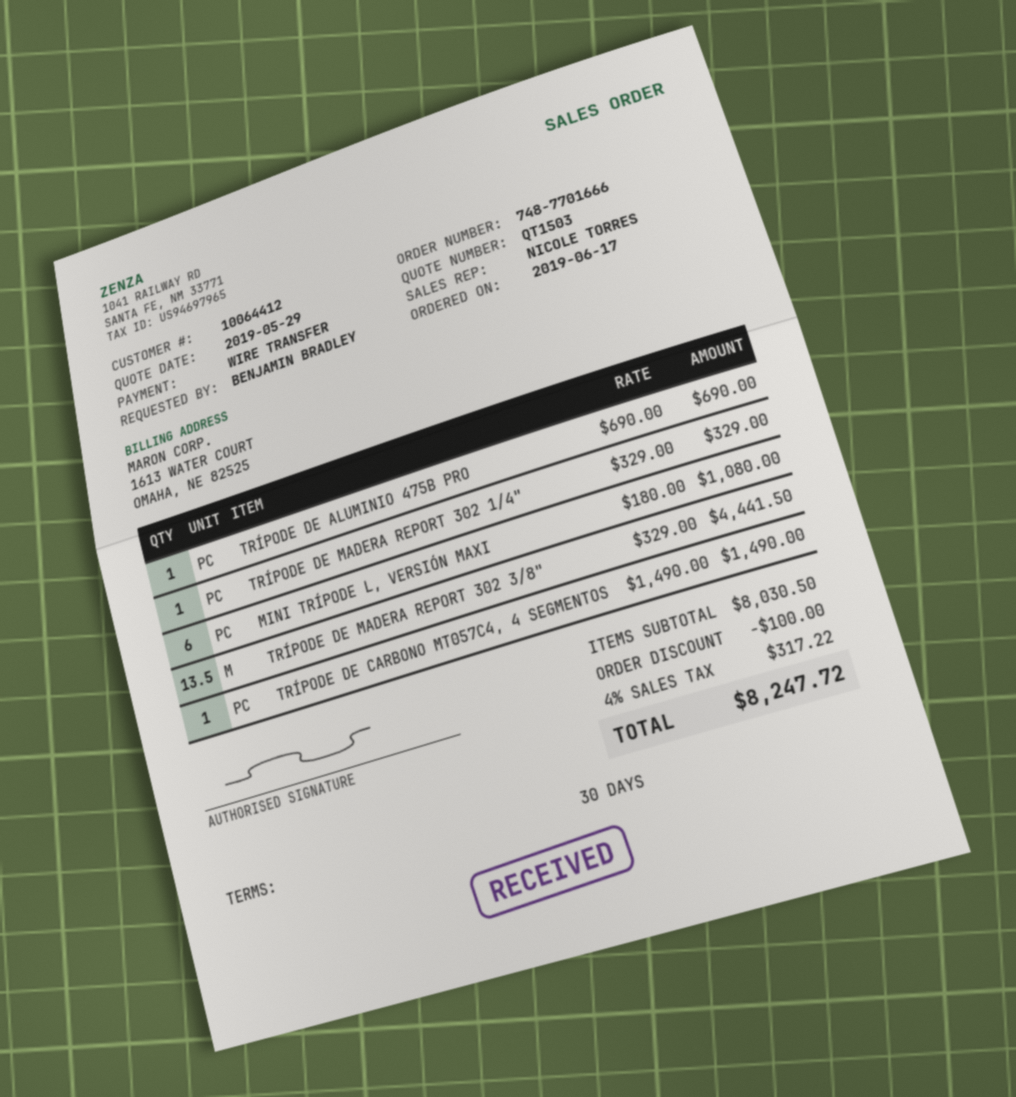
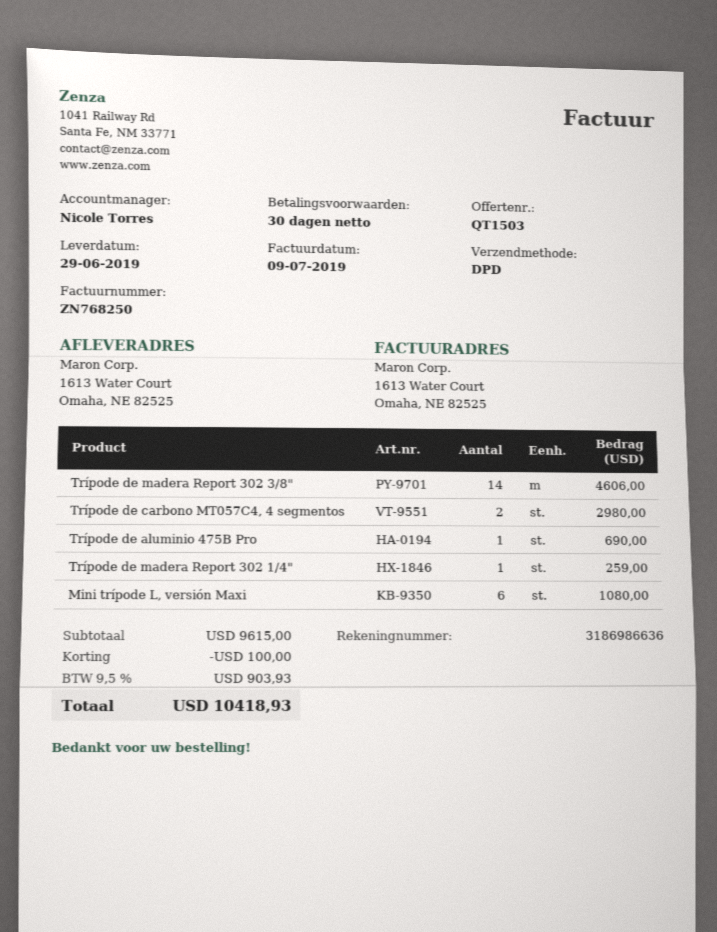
TRÍPODE DE MADERA REPORT 302 1/4": 1 for 329.00 -> 1 for 259.00
TRÍPODE DE MADERA REPORT 302 3/8": 13.5 for 4441.50 -> 14 for 4606.00
TRÍPODE DE CARBONO MT057C4, 4 SEGMENTOS: 1 for 1490.00 -> 2 for 2980.00
subtotal: 8030.50 -> 9615.00
tax: 4% = 317.22 -> 9.5% = 903.93
total: 8247.72 -> 10418.93

